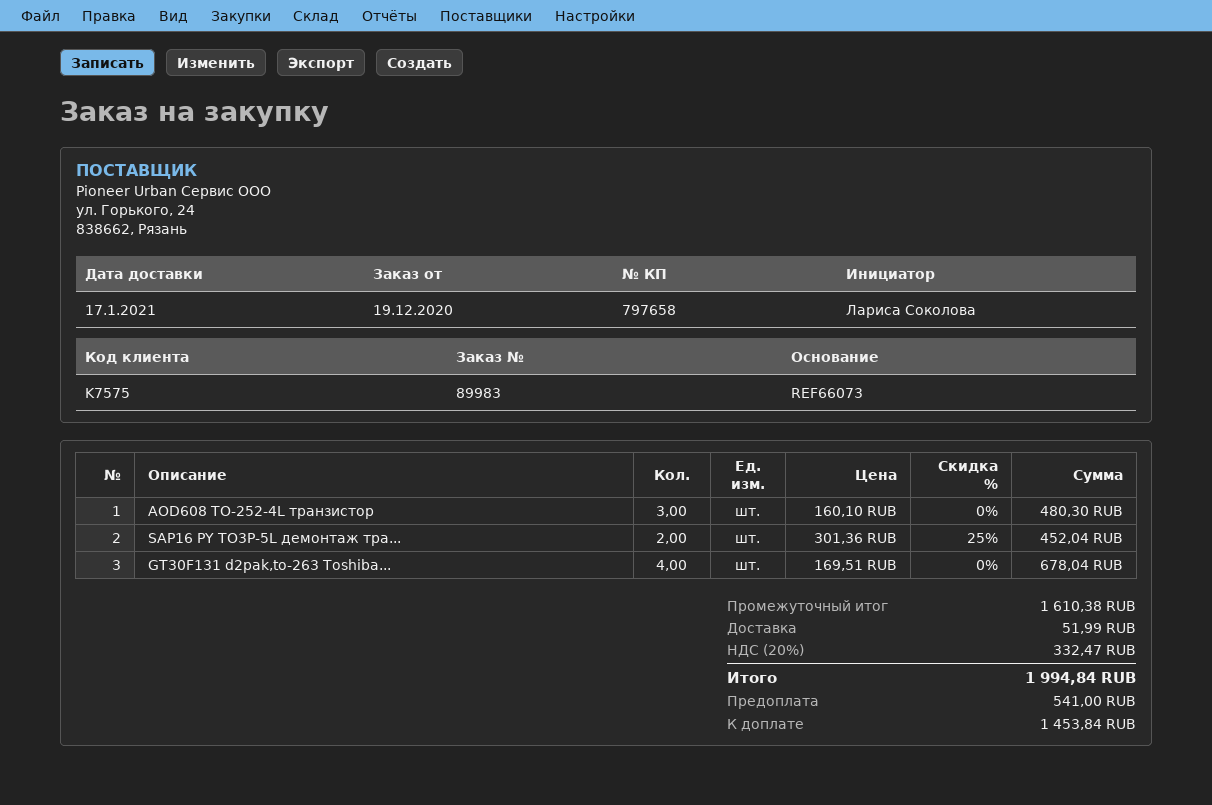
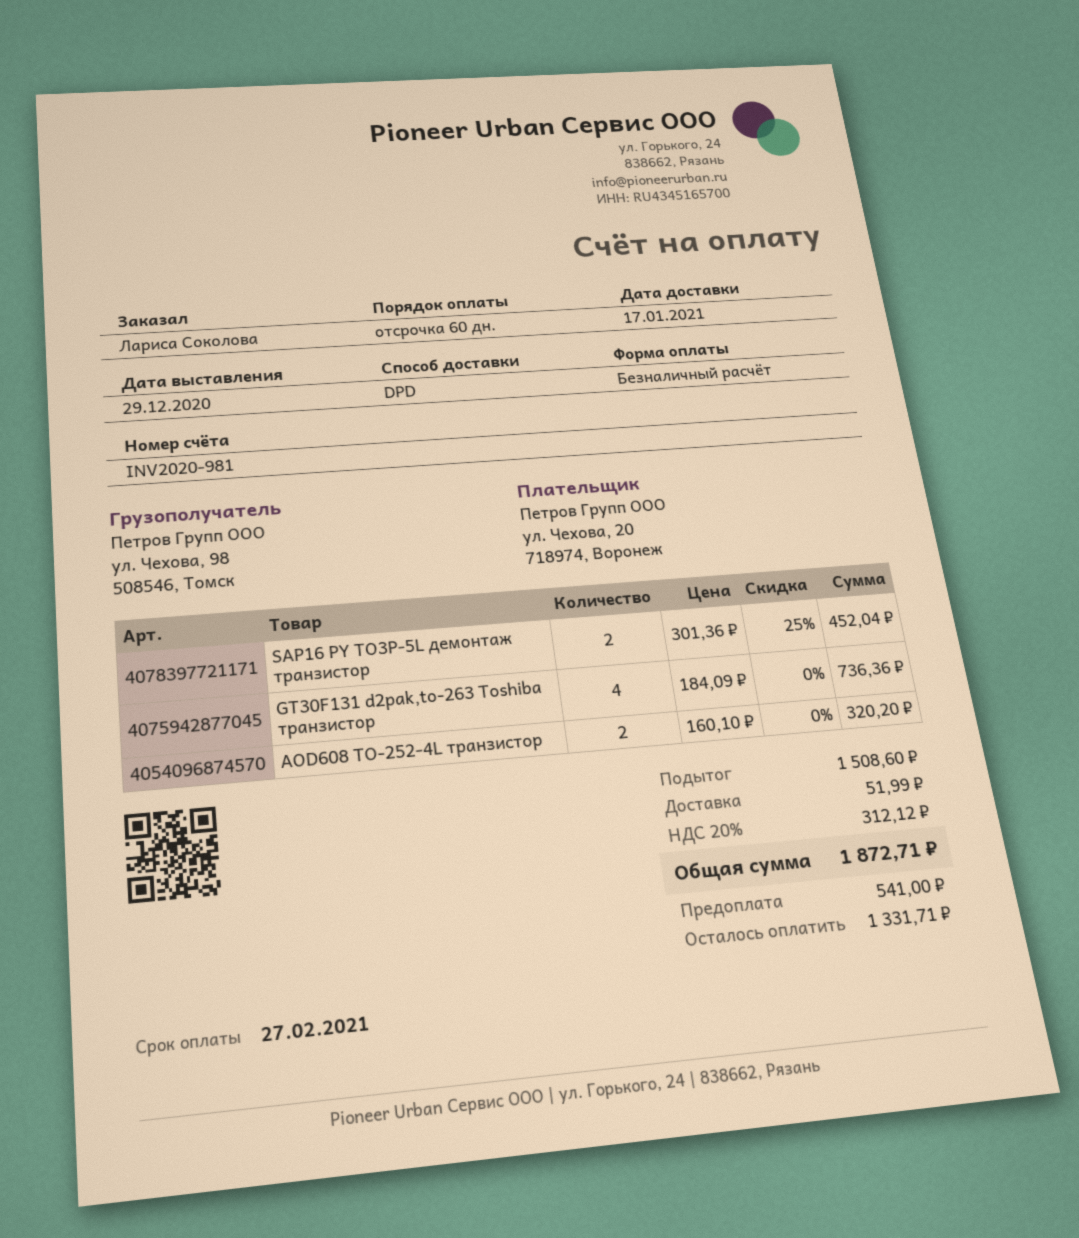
AOD608 TO-252-4L транзистор: 3 x 160.10 = 480.30 -> 2 x 160.10 = 320.20
GT30F131 d2pak,to-263 Toshiba...: 4 x 169.51 = 678.04 -> 4 x 184.09 = 736.36
subtotal: 1610.38 -> 1508.60
tax: 20% = 332.47 -> 20% = 312.12
total: 1994.84 -> 1872.71
balance: 1453.84 -> 1331.71

